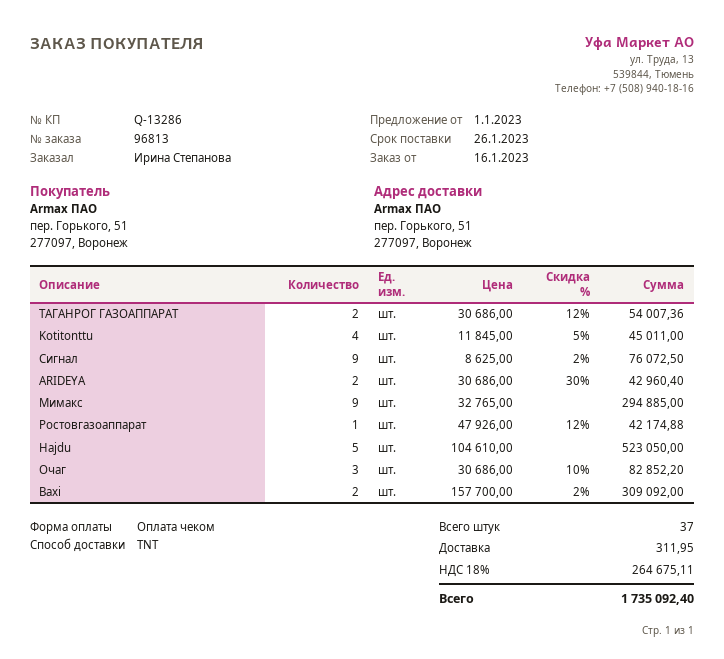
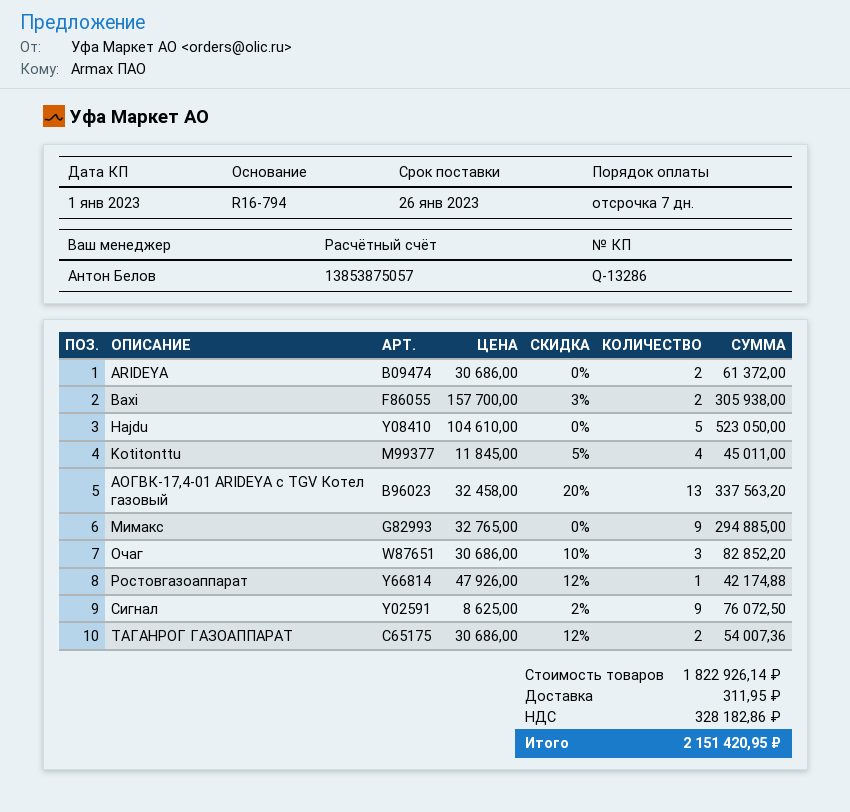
ARIDEYA: 2 x 30686.00 - 30% = 42960.40 -> 2 x 30686.00 = 61372.00
Baxi: 2 x 157700.00 - 2% = 309092.00 -> 2 x 157700.00 - 3% = 305938.00
АОГВК-17,4-01 ARIDEYA с TGV Котел газовый: none -> 13 x 32458.00 - 20% = 337563.20
tax: 264675.11 -> 328182.86
total: 1735092.40 -> 2151420.95

